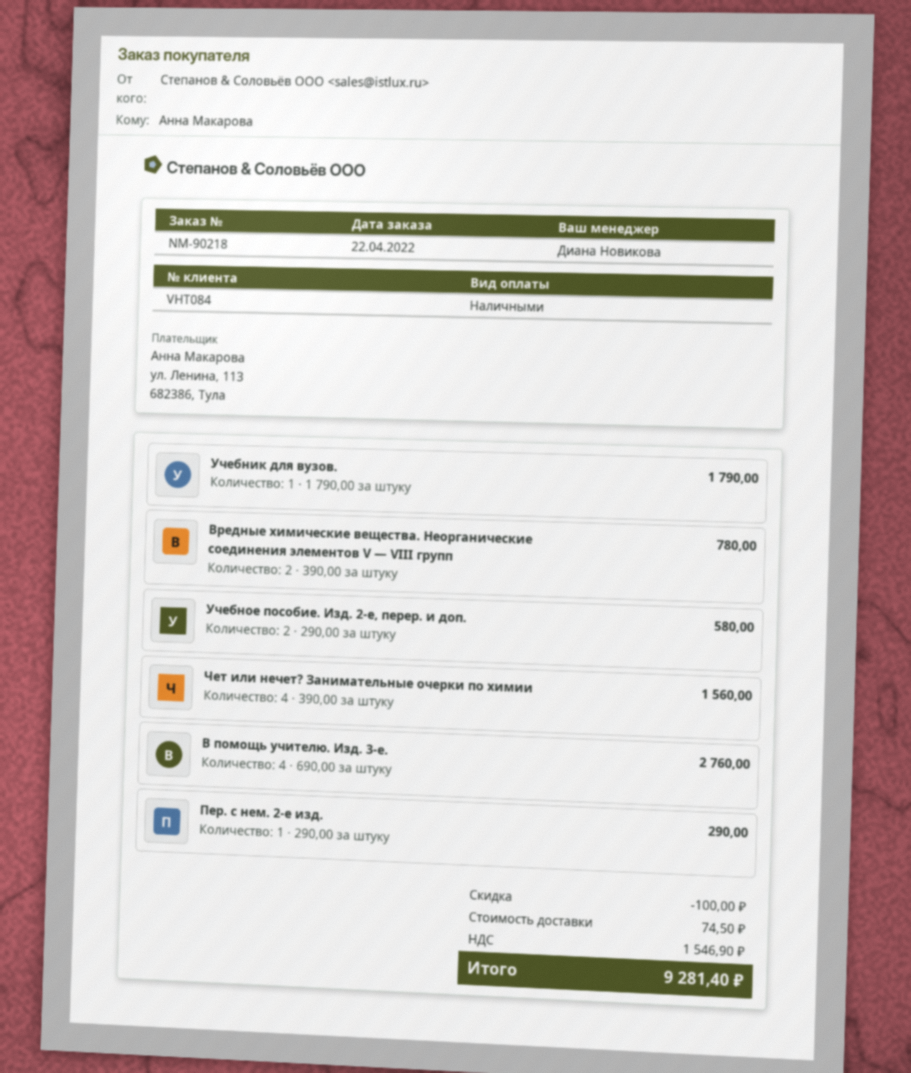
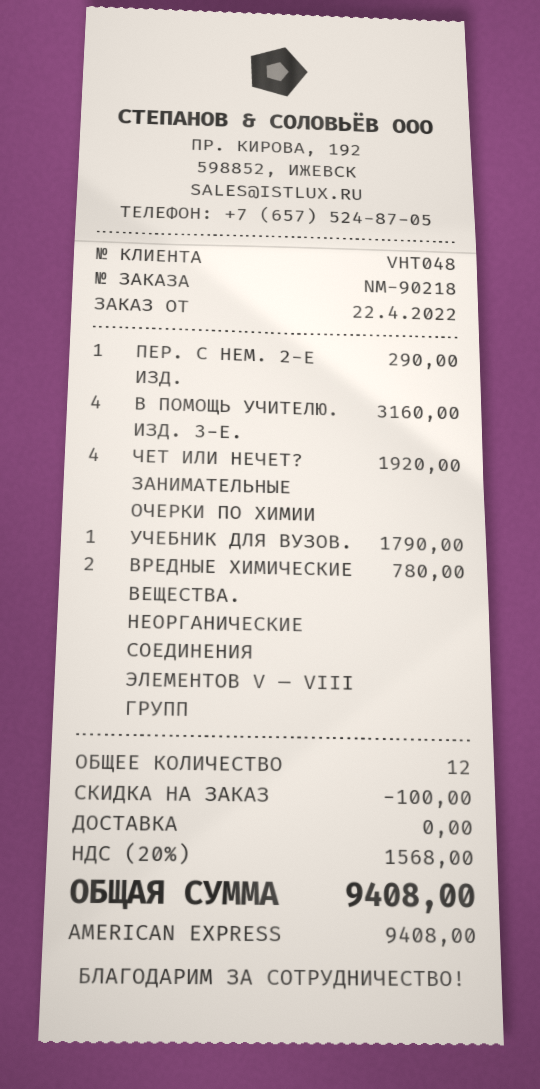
customer number: VHT084 -> VHT048
payment method: cash -> American Express
Учебное пособие. Изд. 2-е, перер. и доп.: 2 for 580.00 -> none
Чет или нечет? Занимательные очерки по химии: 4 for 1560.00 -> 4 for 1920.00
В помощь учителю. Изд. 3-е.: 4 for 2760.00 -> 4 for 3160.00
shipping: 74.50 -> 0.00
tax: 1546.90 -> 1568.00
total: 9281.40 -> 9408.00

